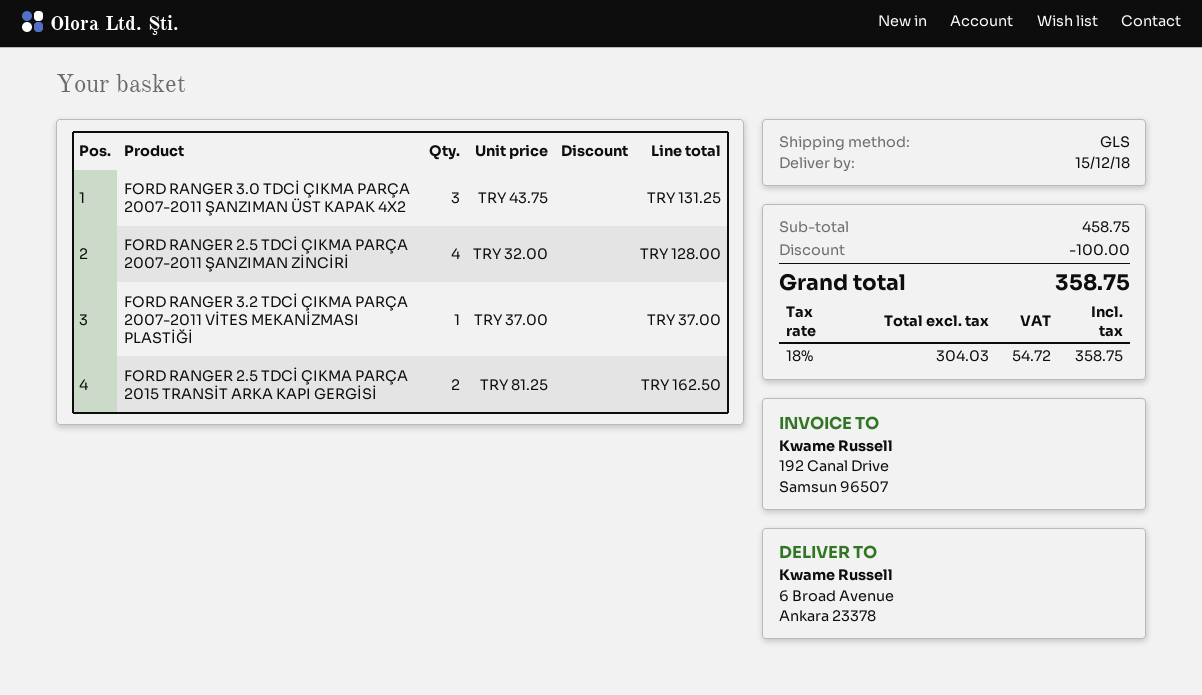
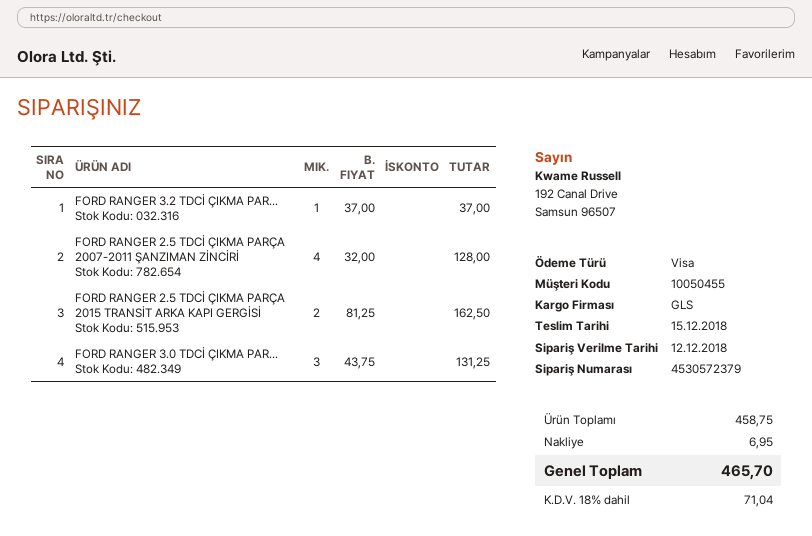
discount: 100.00 -> none
shipping: none -> 6.95
tax: 18% = 54.72 -> 18% = 71.04
total: 358.75 -> 465.70

